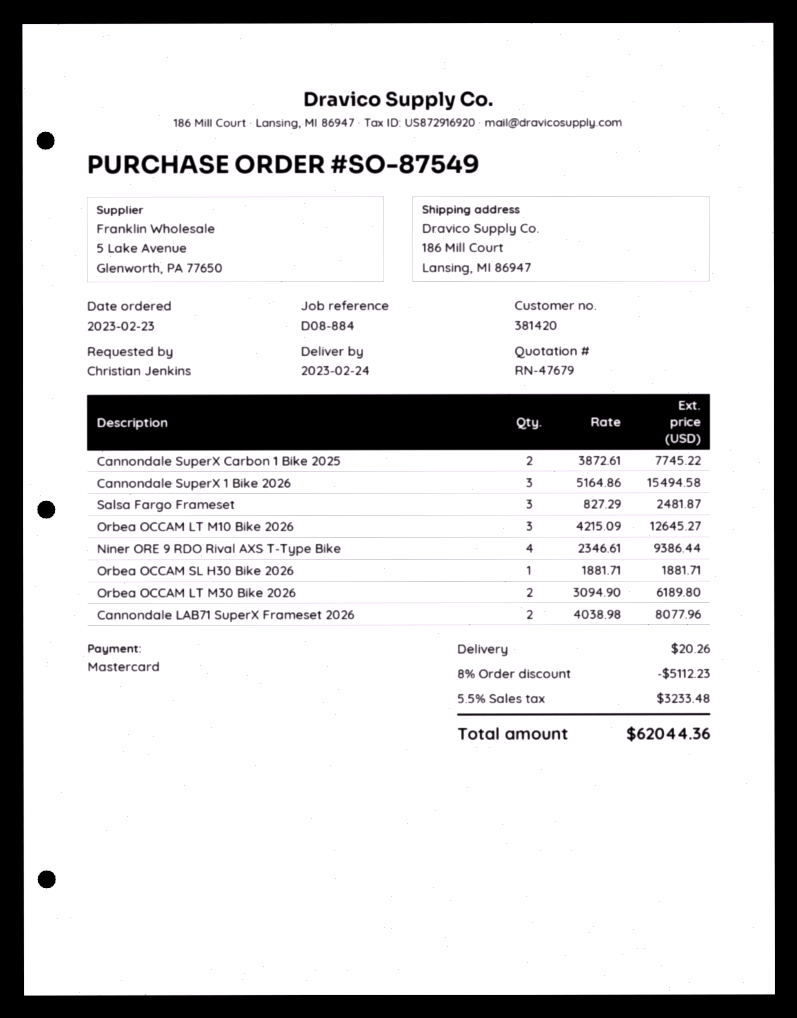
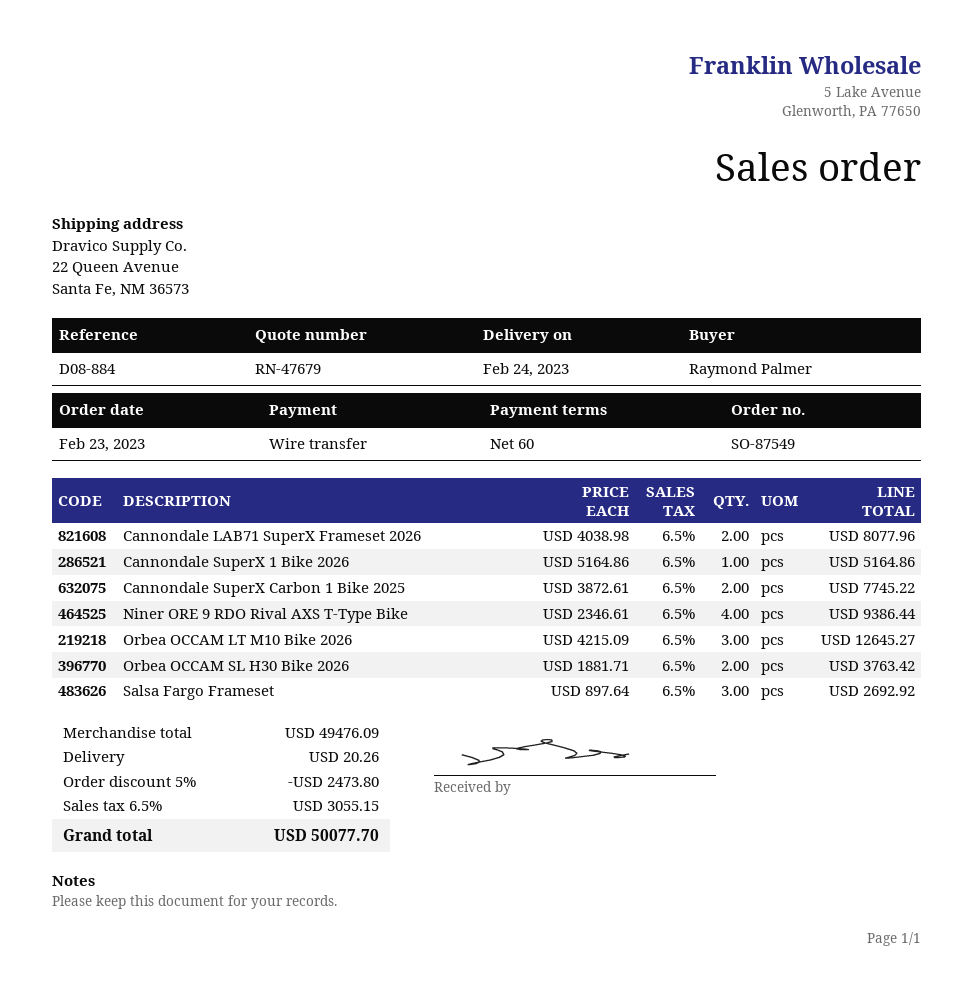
ordered by: Christian Jenkins -> Raymond Palmer
payment method: Mastercard -> bank transfer
ship to: 186 Mill Court, Lansing, MI 86947 -> 22 Queen Avenue, Santa Fe, NM 36573
Cannondale SuperX 1 Bike 2026: 3 x 5164.86 = 15494.58 -> 1 x 5164.86 = 5164.86
Salsa Fargo Frameset: 3 x 827.29 = 2481.87 -> 3 x 897.64 = 2692.92
Orbea OCCAM SL H30 Bike 2026: 1 x 1881.71 = 1881.71 -> 2 x 1881.71 = 3763.42
Orbea OCCAM LT M30 Bike 2026: 2 x 3094.90 = 6189.80 -> none
discount: 8% = 5112.23 -> 5% = 2473.80
tax: 5.5% = 3233.48 -> 6.5% = 3055.15
total: 62044.36 -> 50077.70

